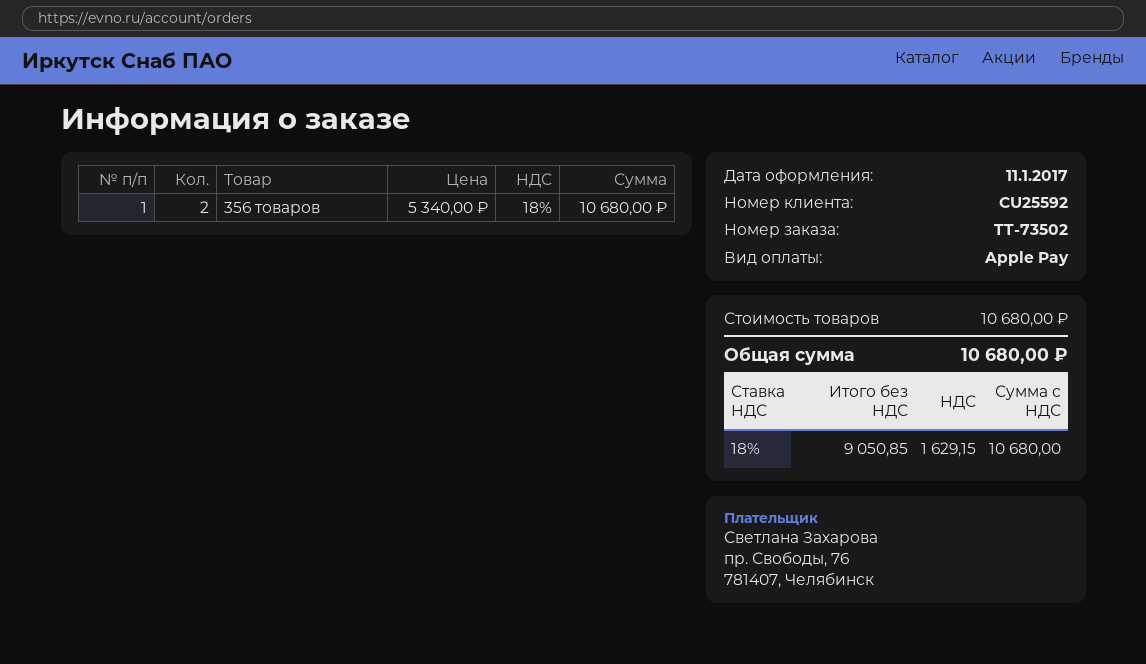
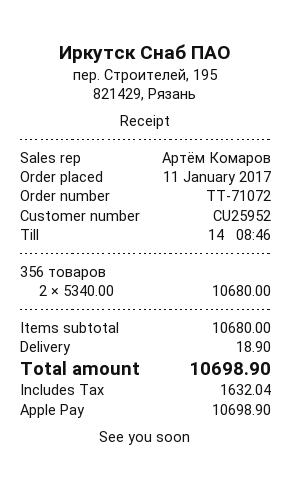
order number: TT-73502 -> TT-71072
customer number: CU25592 -> CU25952
shipping: none -> 18.90
tax: 1629.15 -> 1632.04
total: 10680.00 -> 10698.90

